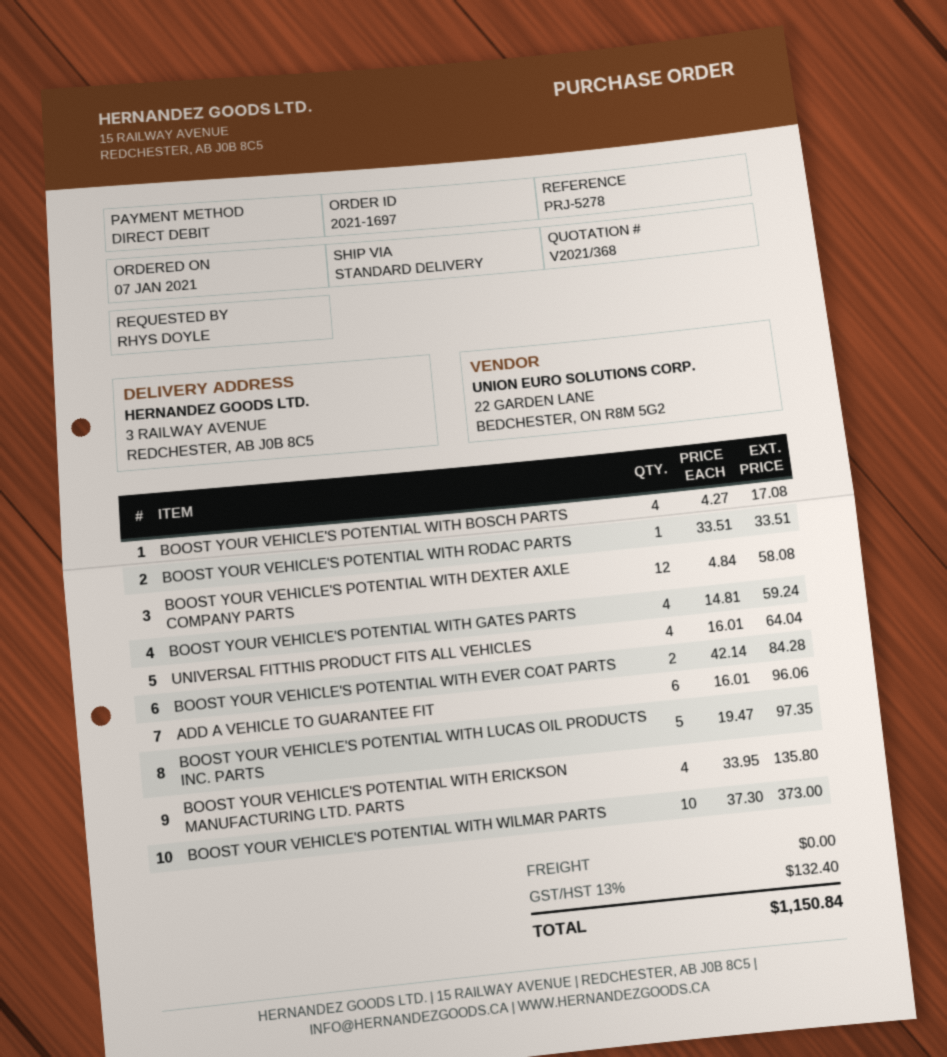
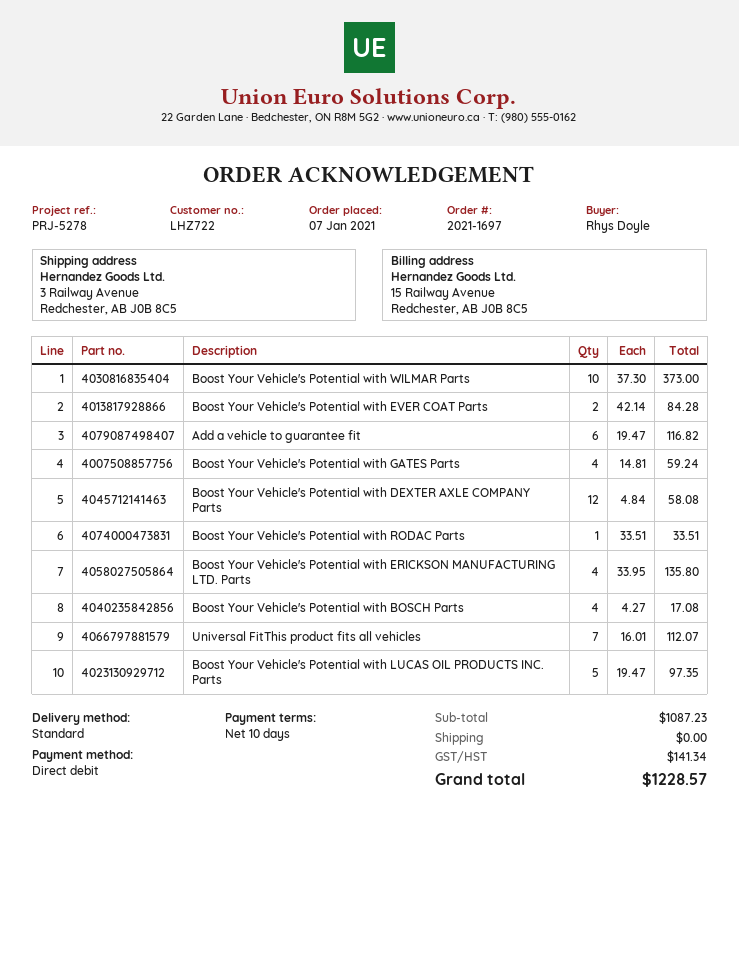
UNIVERSAL FITTHIS PRODUCT FITS ALL VEHICLES: 4 x 16.01 = 64.04 -> 7 x 16.01 = 112.07
ADD A VEHICLE TO GUARANTEE FIT: 6 x 16.01 = 96.06 -> 6 x 19.47 = 116.82
tax: 132.40 -> 141.34
total: 1150.84 -> 1228.57

